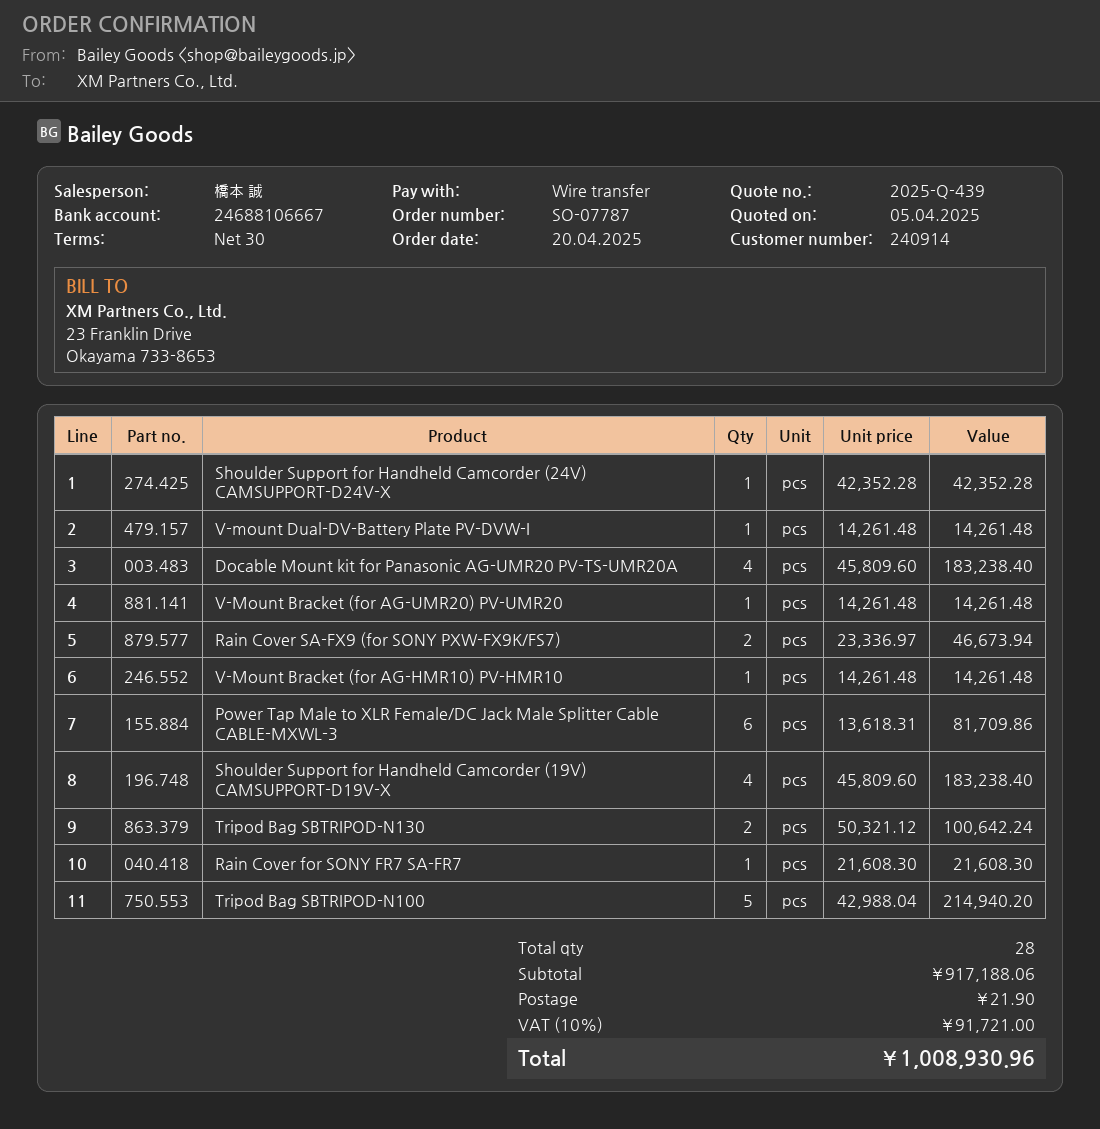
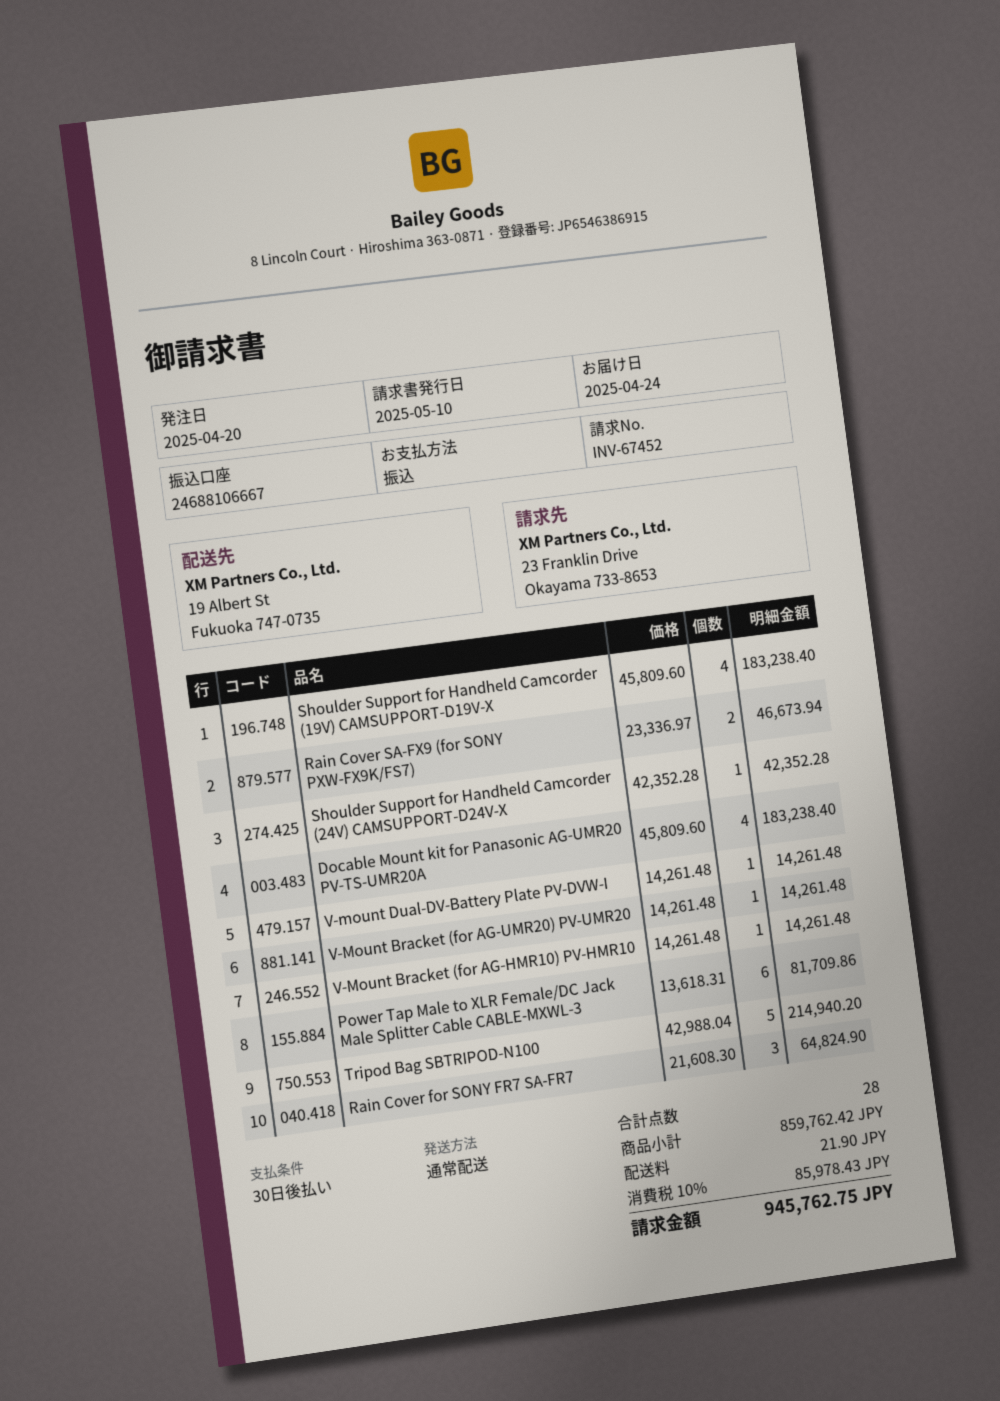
Tripod Bag SBTRIPOD-N130: 2 x 50321.12 = 100642.24 -> none
Rain Cover for SONY FR7 SA-FR7: 1 x 21608.30 = 21608.30 -> 3 x 21608.30 = 64824.90
subtotal: 917188.06 -> 859762.42
tax: 10% = 91721.00 -> 10% = 85978.43
total: 1008930.96 -> 945762.75

